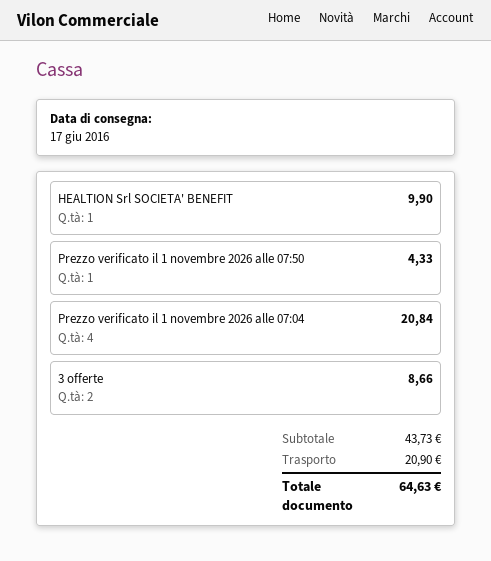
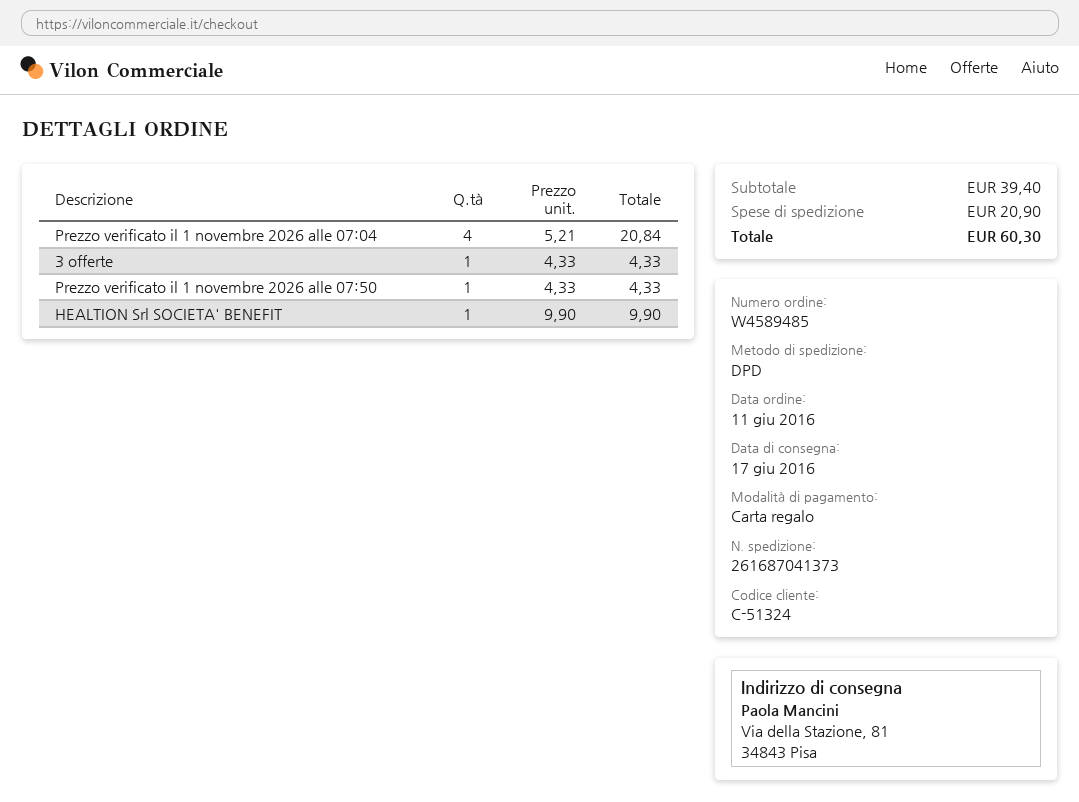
3 offerte: 2 for 8.66 -> 1 for 4.33
subtotal: 43.73 -> 39.40
total: 64.63 -> 60.30

